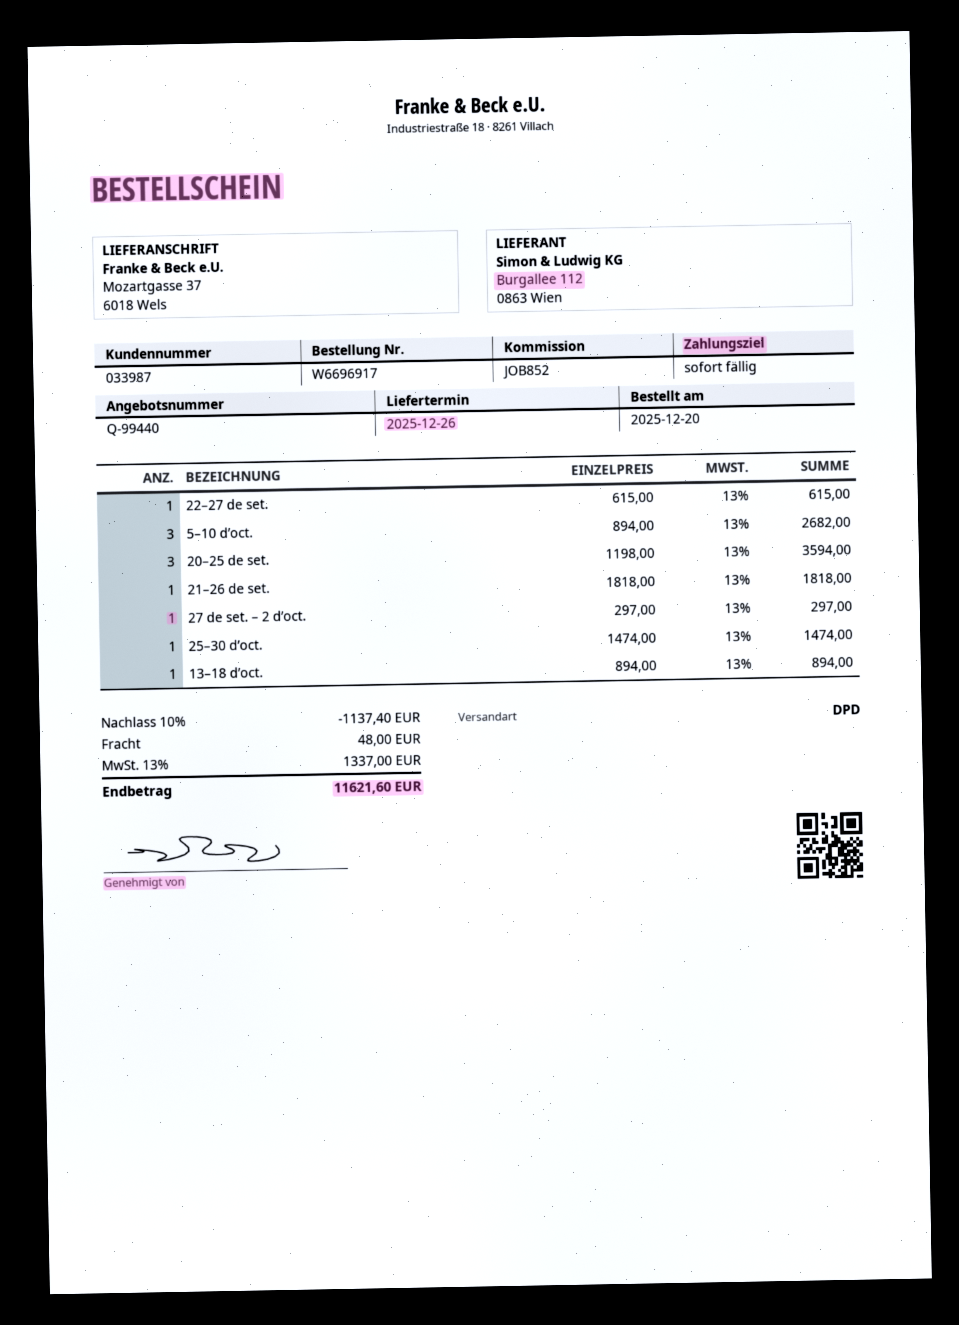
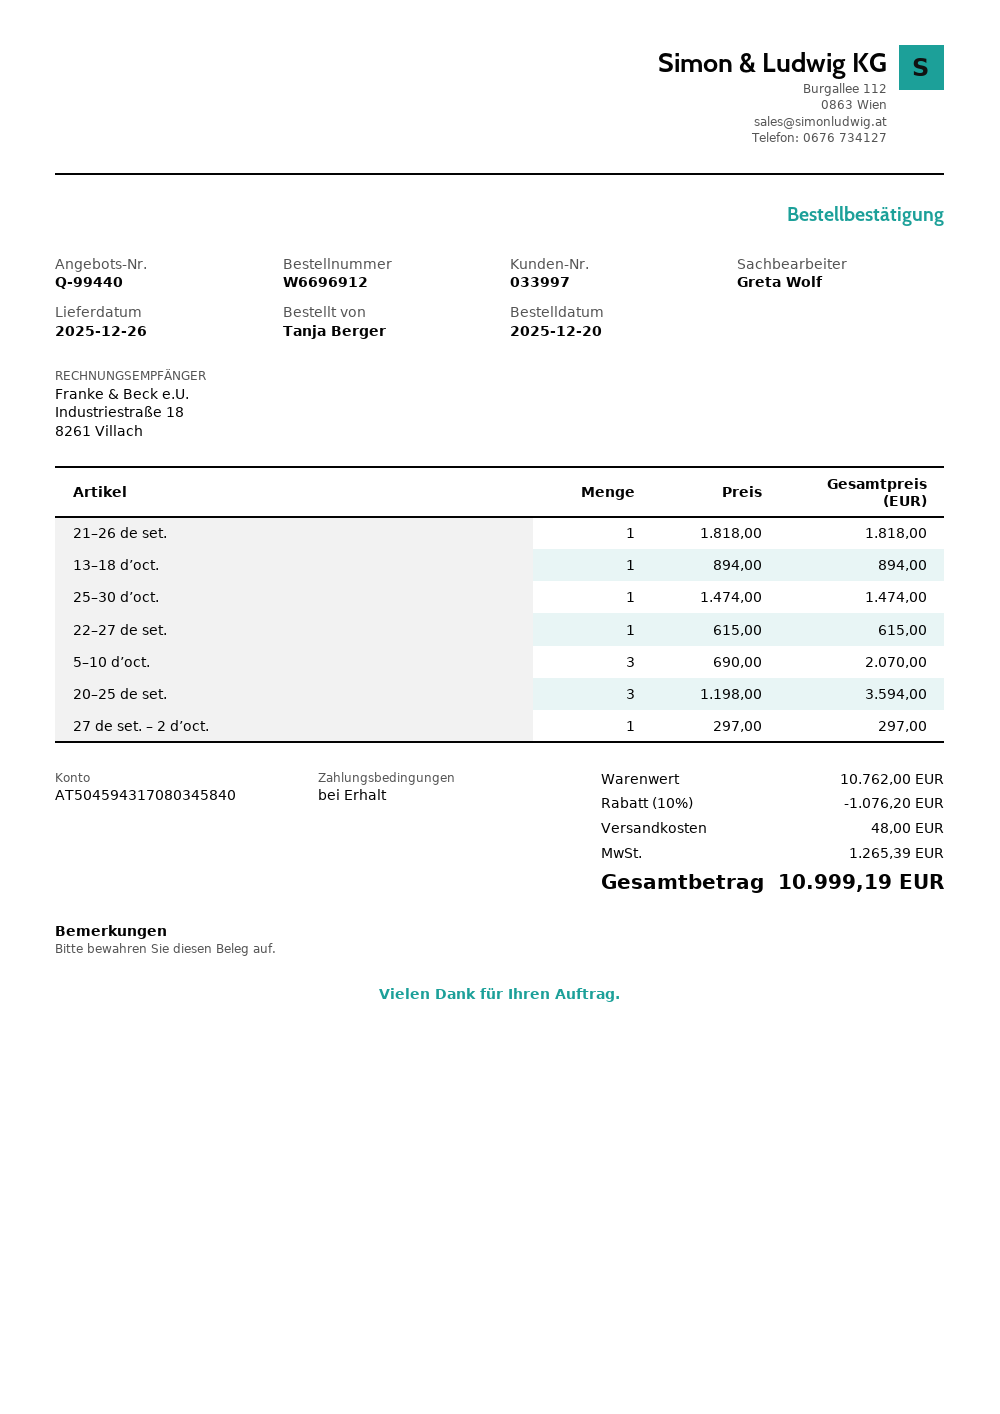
order number: W6696917 -> W6696912
customer number: 033987 -> 033997
5–10 d’oct.: 3 x 894.00 = 2682.00 -> 3 x 690.00 = 2070.00
discount: 10% = 1137.40 -> 10% = 1076.20
tax: 1337.00 -> 1265.39
total: 11621.60 -> 10999.19

